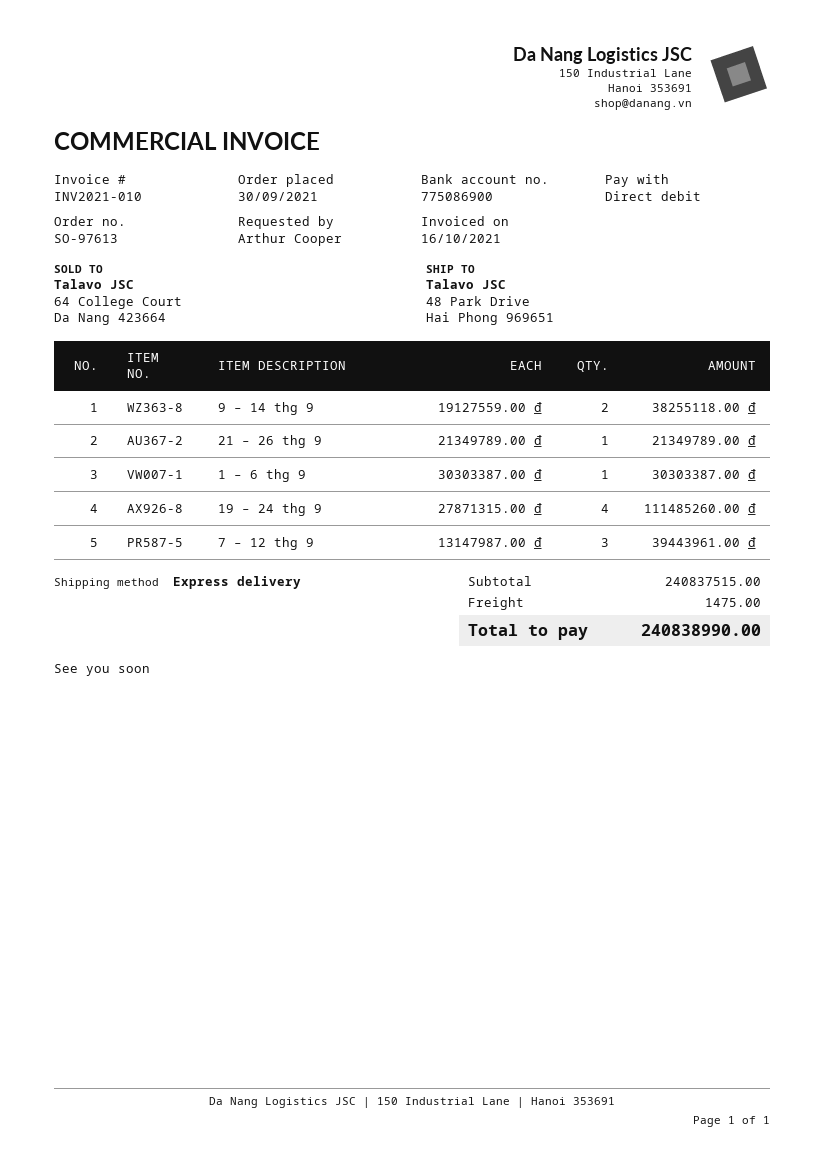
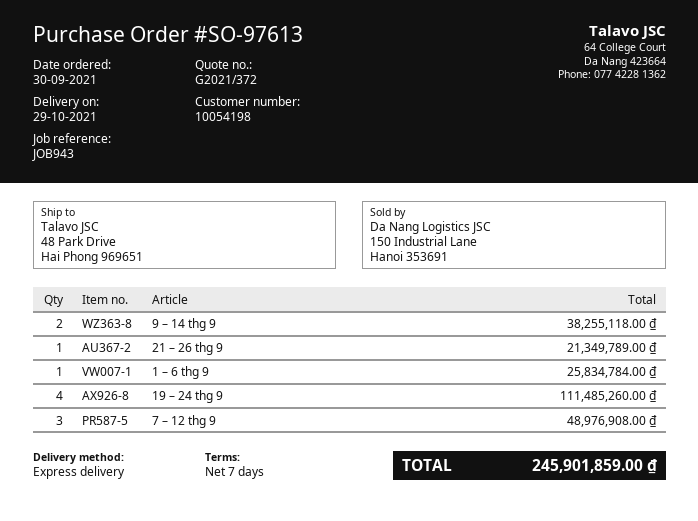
1 – 6 thg 9: 1 for 30303387.00 -> 1 for 25834784.00
7 – 12 thg 9: 3 for 39443961.00 -> 3 for 48976908.00
shipping: 1475.00 -> none
total: 240838990.00 -> 245901859.00

